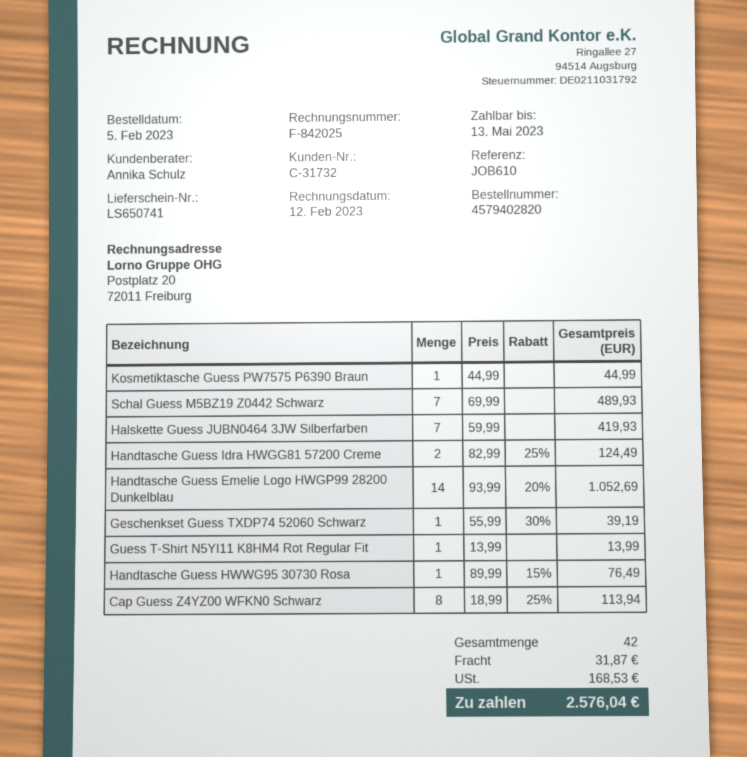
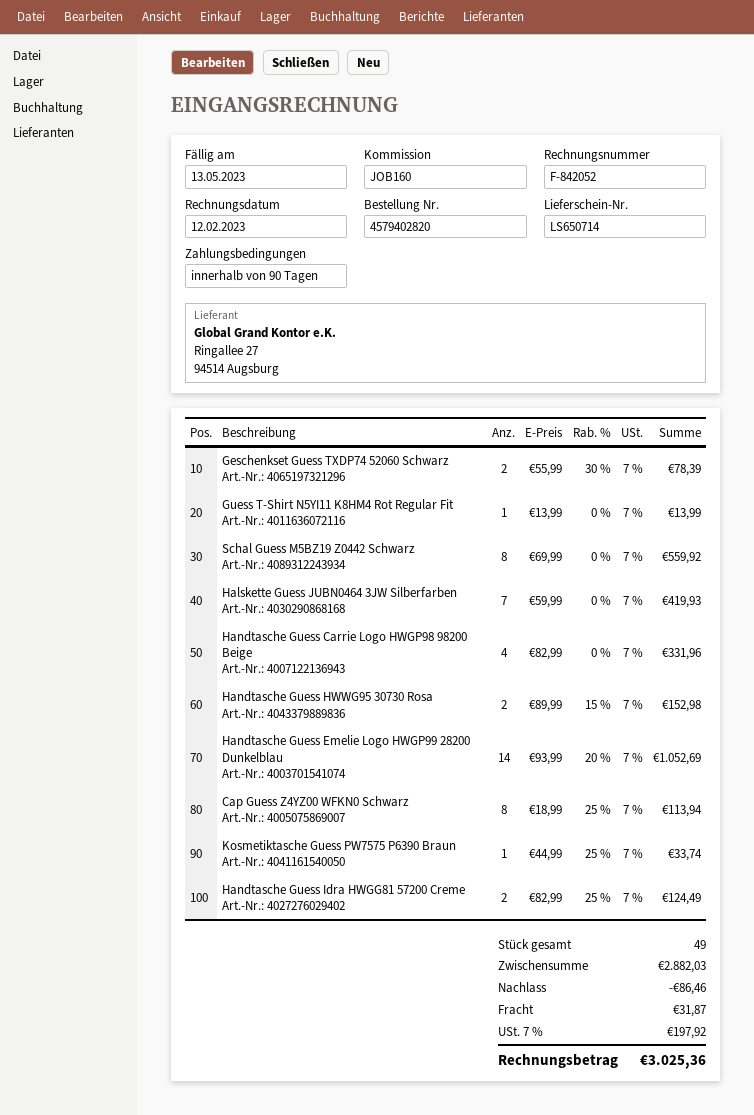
delivery note number: LS650741 -> LS650714
invoice number: F-842025 -> F-842052
reference: JOB610 -> JOB160
Kosmetiktasche Guess PW7575 P6390 Braun: 1 x 44.99 = 44.99 -> 1 x 44.99 - 25% = 33.74
Schal Guess M5BZ19 Z0442 Schwarz: 7 x 69.99 = 489.93 -> 8 x 69.99 = 559.92
Geschenkset Guess TXDP74 52060 Schwarz: 1 x 55.99 - 30% = 39.19 -> 2 x 55.99 - 30% = 78.39
Handtasche Guess HWWG95 30730 Rosa: 1 x 89.99 - 15% = 76.49 -> 2 x 89.99 - 15% = 152.98
Handtasche Guess Carrie Logo HWGP98 98200 Beige: none -> 4 x 82.99 = 331.96
total quantity: 42 -> 49
discount: none -> 86.46
tax: 168.53 -> 197.92
total: 2576.04 -> 3025.36

